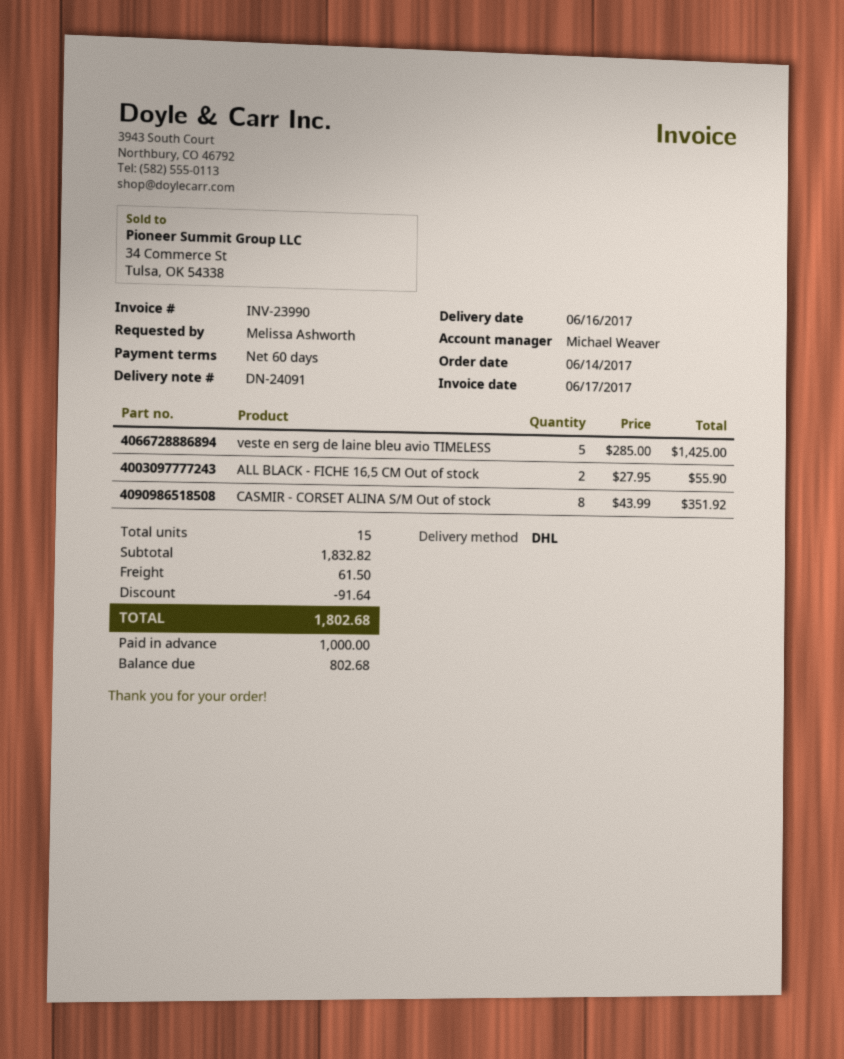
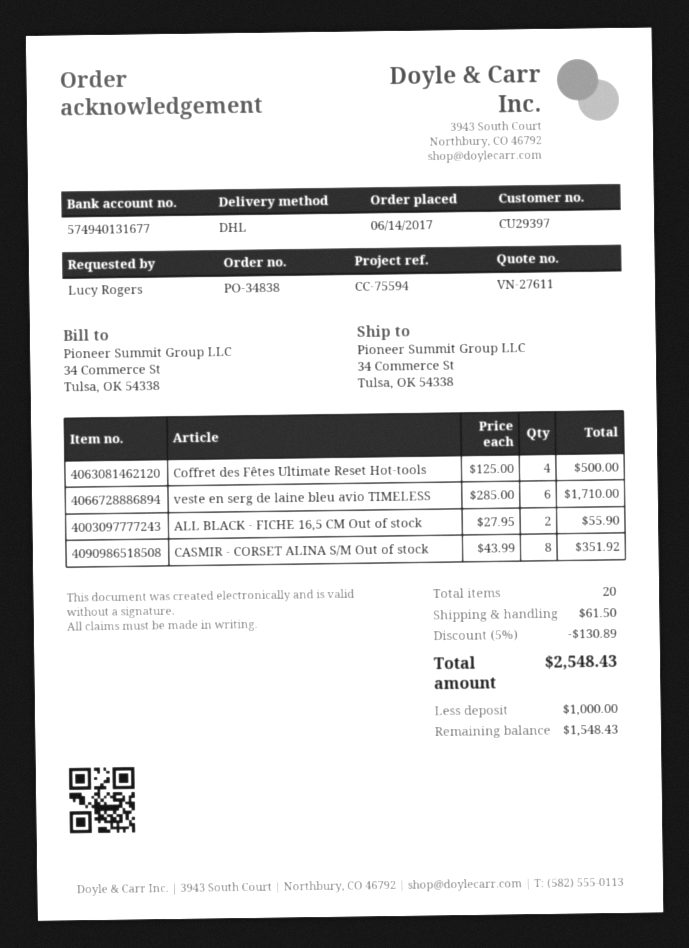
ordered by: Melissa Ashworth -> Lucy Rogers
veste en serg de laine bleu avio TIMELESS: 5 x 285.00 = 1425.00 -> 6 x 285.00 = 1710.00
Coffret des Fêtes Ultimate Reset Hot-tools: none -> 4 x 125.00 = 500.00
total quantity: 15 -> 20
discount: 91.64 -> 130.89
total: 1802.68 -> 2548.43
balance: 802.68 -> 1548.43

